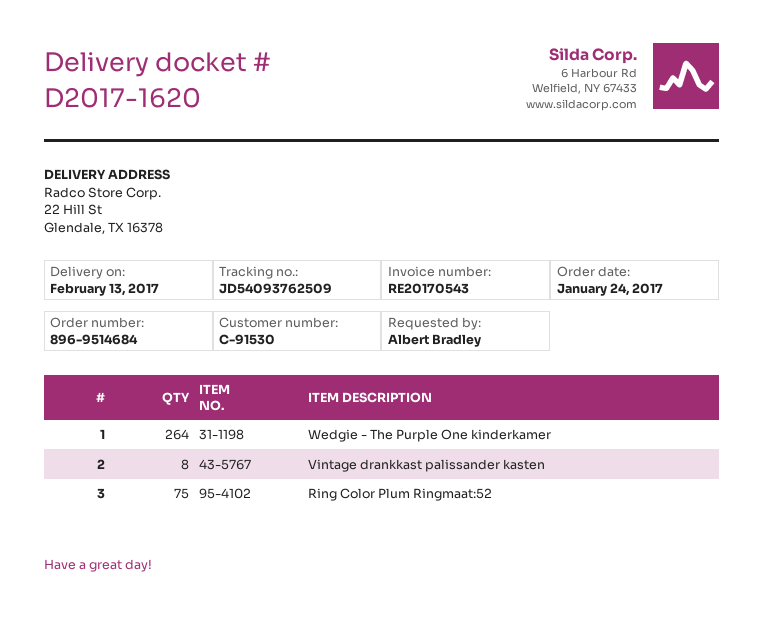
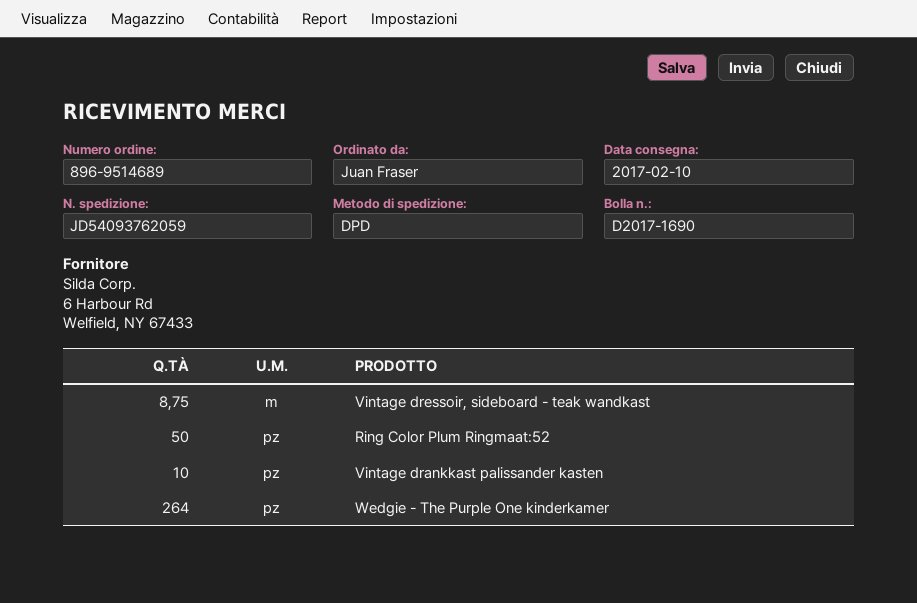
order number: 896-9514684 -> 896-9514689
delivery note number: D2017-1620 -> D2017-1690
delivery date: 2017-02-13 -> 2017-02-10
ordered by: Albert Bradley -> Juan Fraser
tracking number: JD54093762509 -> JD54093762059
Vintage drankkast palissander kasten: 8 -> 10
Ring Color Plum Ringmaat:52: 75 -> 50
Vintage dressoir, sideboard - teak wandkast: none -> 8.75

